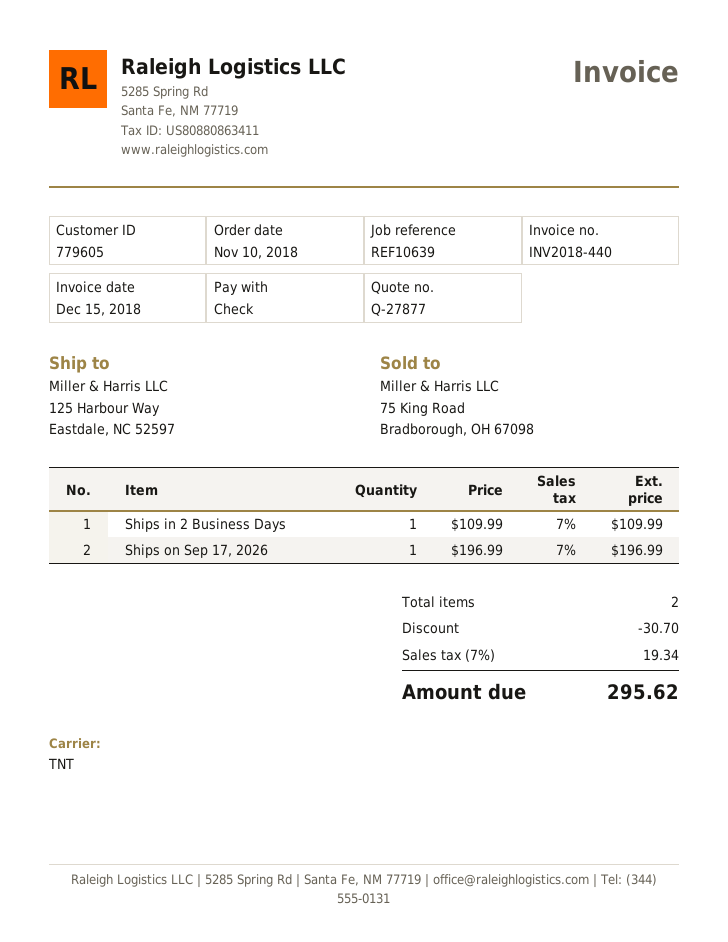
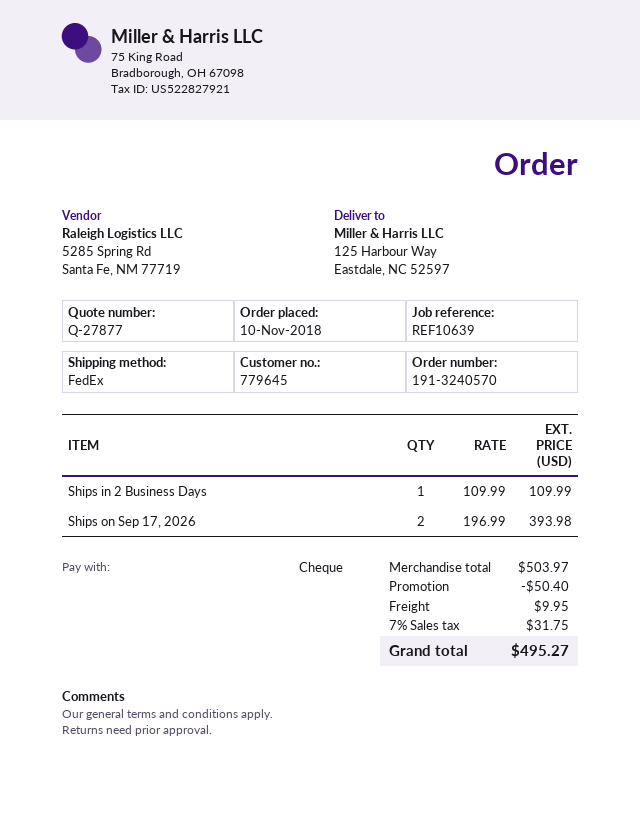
customer number: 779605 -> 779645
shipping method: TNT -> FedEx
Ships on Sep 17, 2026: 1 x 196.99 = 196.99 -> 2 x 196.99 = 393.98
discount: 30.70 -> 50.40
shipping: none -> 9.95
tax: 7% = 19.34 -> 7% = 31.75
total: 295.62 -> 495.27

